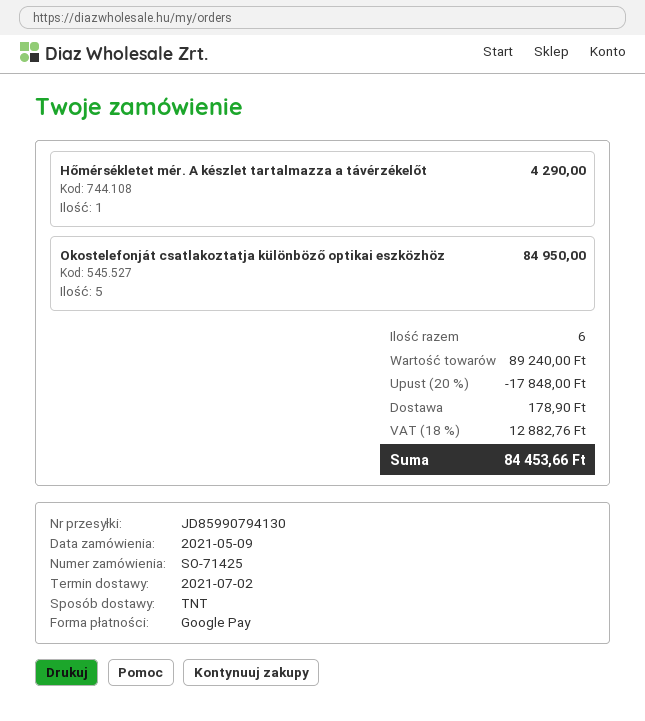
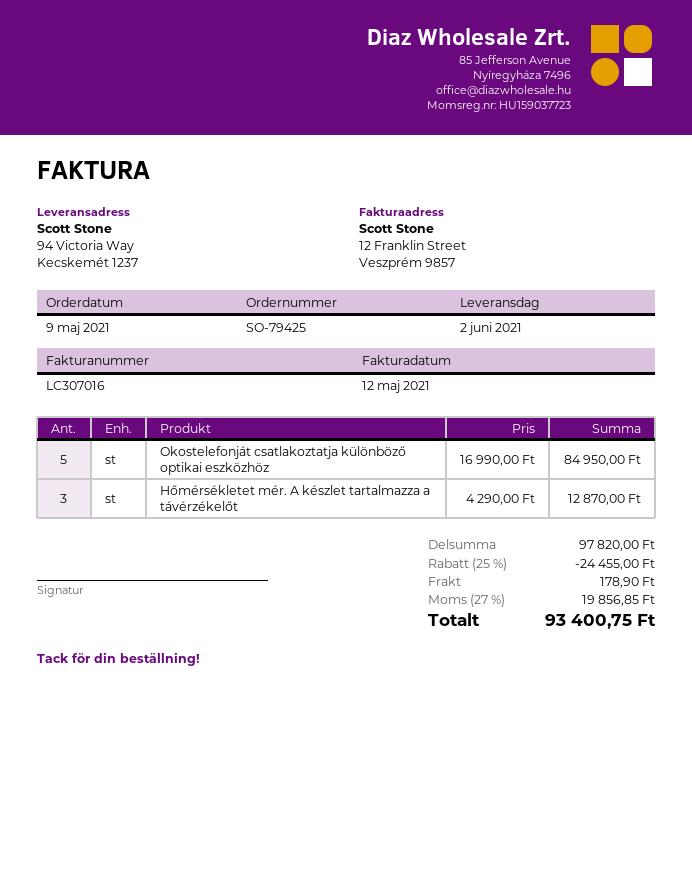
order number: SO-71425 -> SO-79425
delivery date: 2021-07-02 -> 2021-06-02
Hőmérsékletet mér. A készlet tartalmazza a távérzékelőt: 1 for 4290.00 -> 3 for 12870.00
subtotal: 89240.00 -> 97820.00
discount: 20% = 17848.00 -> 25% = 24455.00
tax: 18% = 12882.76 -> 27% = 19856.85
total: 84453.66 -> 93400.75

